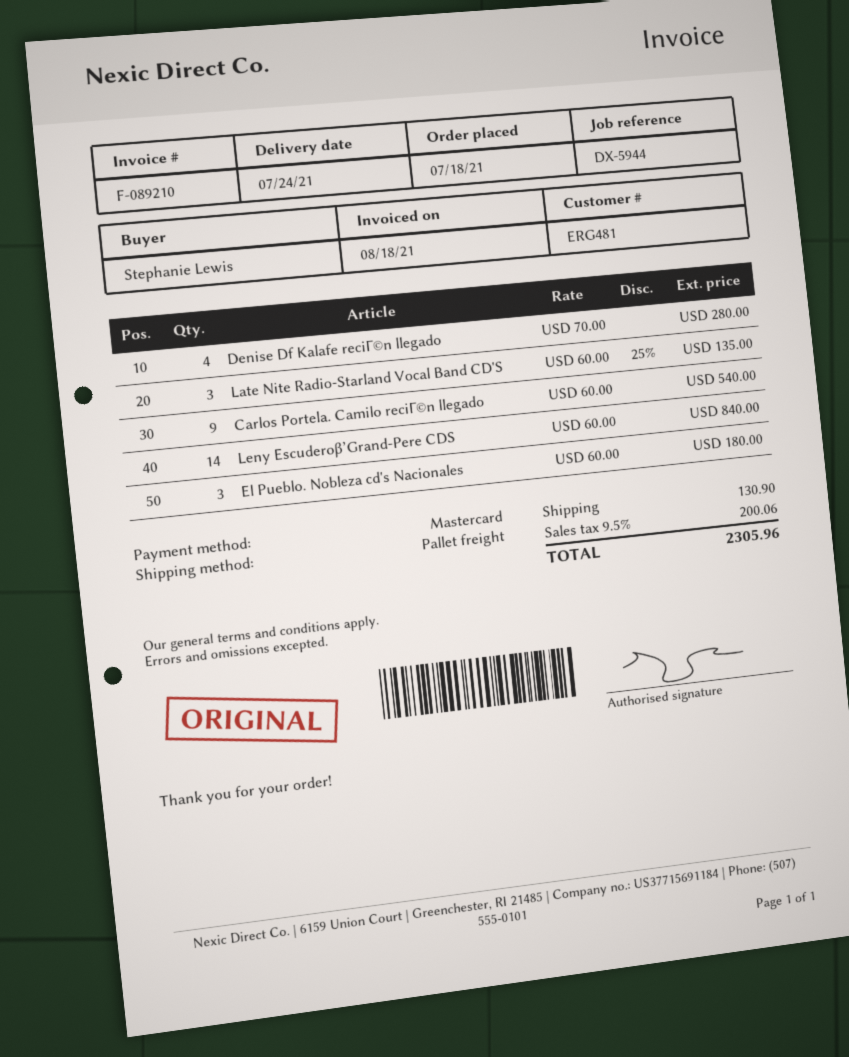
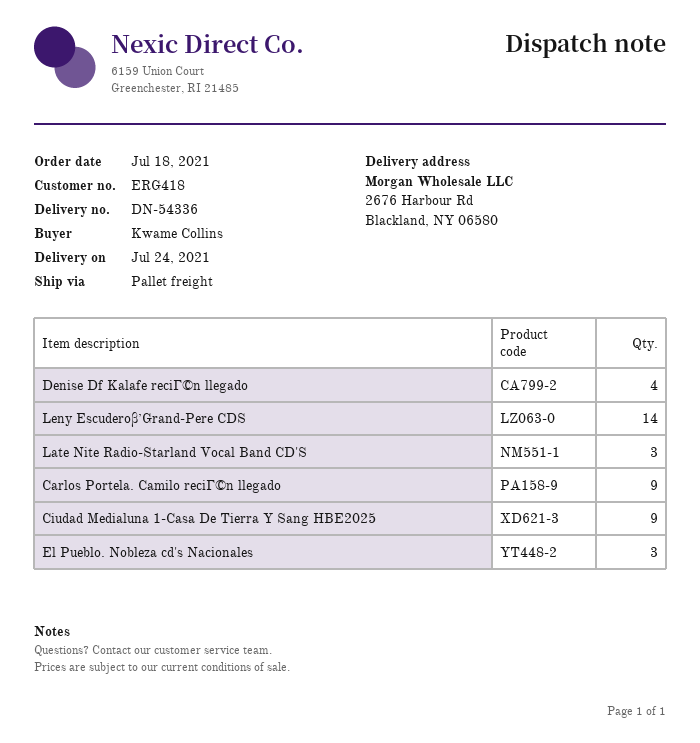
customer number: ERG481 -> ERG418
ordered by: Stephanie Lewis -> Kwame Collins
Ciudad Medialuna 1-Casa De Tierra Y Sang HBE2025: none -> 9

